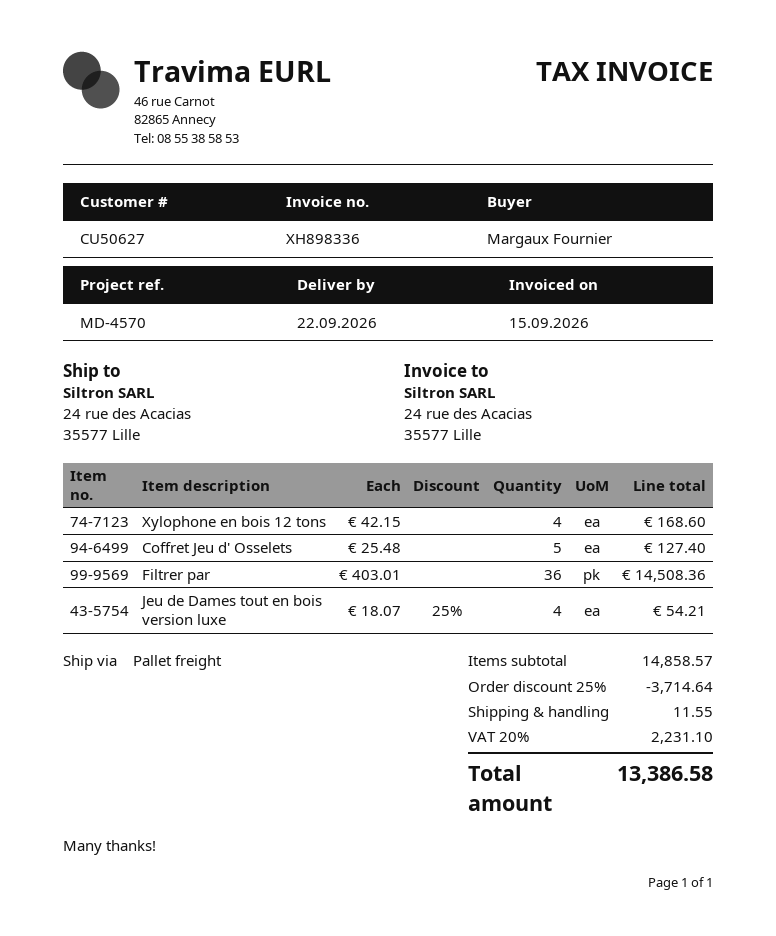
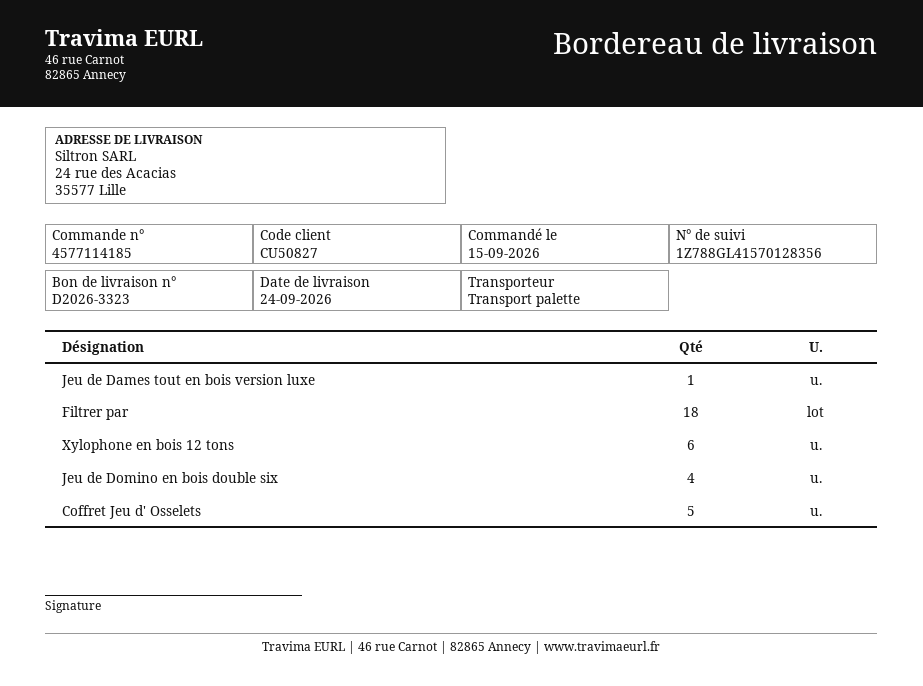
delivery date: 2026-09-22 -> 2026-09-24
customer number: CU50627 -> CU50827
Xylophone en bois 12 tons: 4 -> 6
Filtrer par: 36 -> 18
Jeu de Dames tout en bois version luxe: 4 -> 1
Jeu de Domino en bois double six: none -> 4

